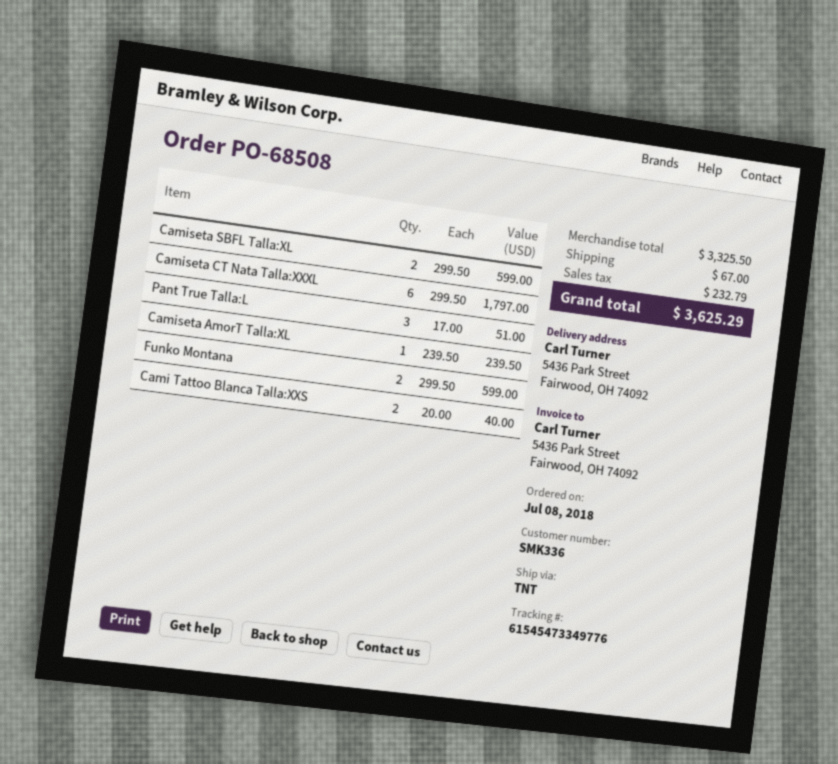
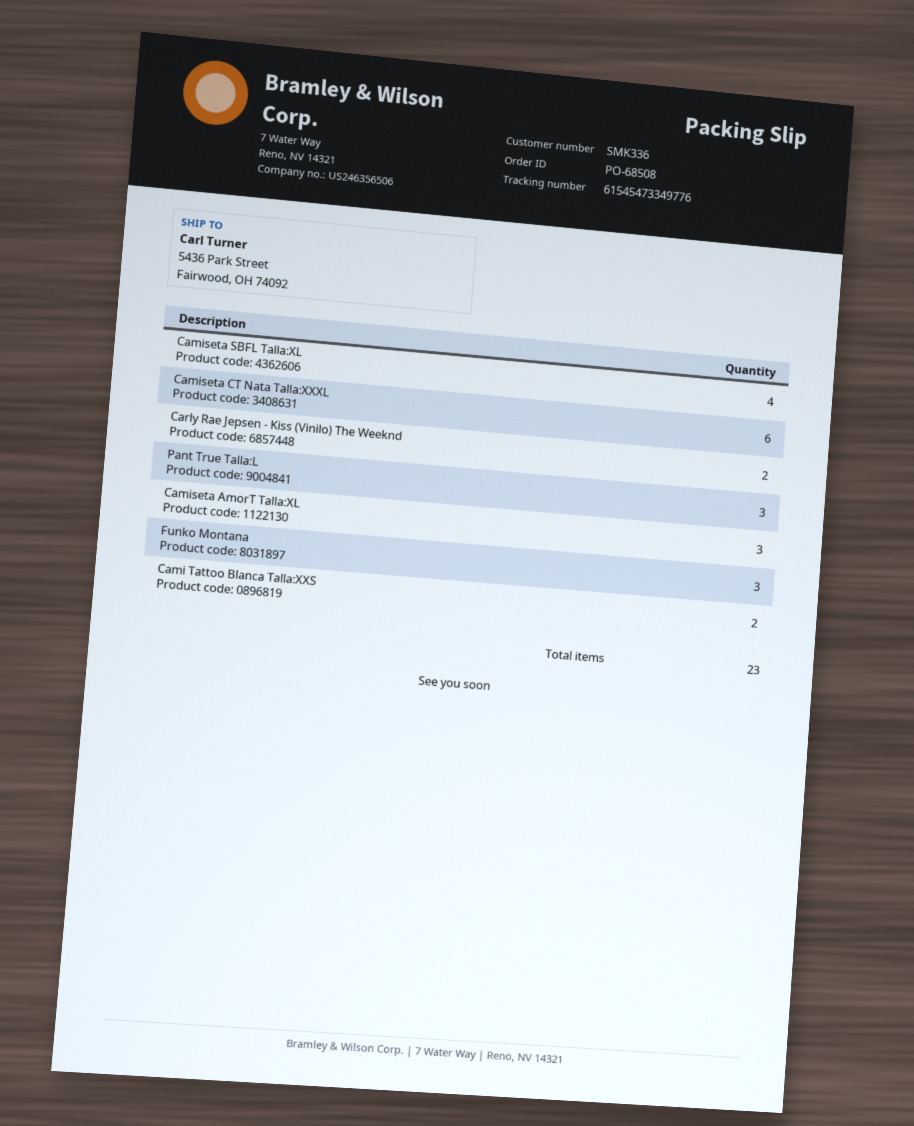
Camiseta SBFL Talla:XL: 2 -> 4
Camiseta AmorT Talla:XL: 1 -> 3
Funko Montana: 2 -> 3
Carly Rae Jepsen - Kiss (Vinilo) The Weeknd: none -> 2

